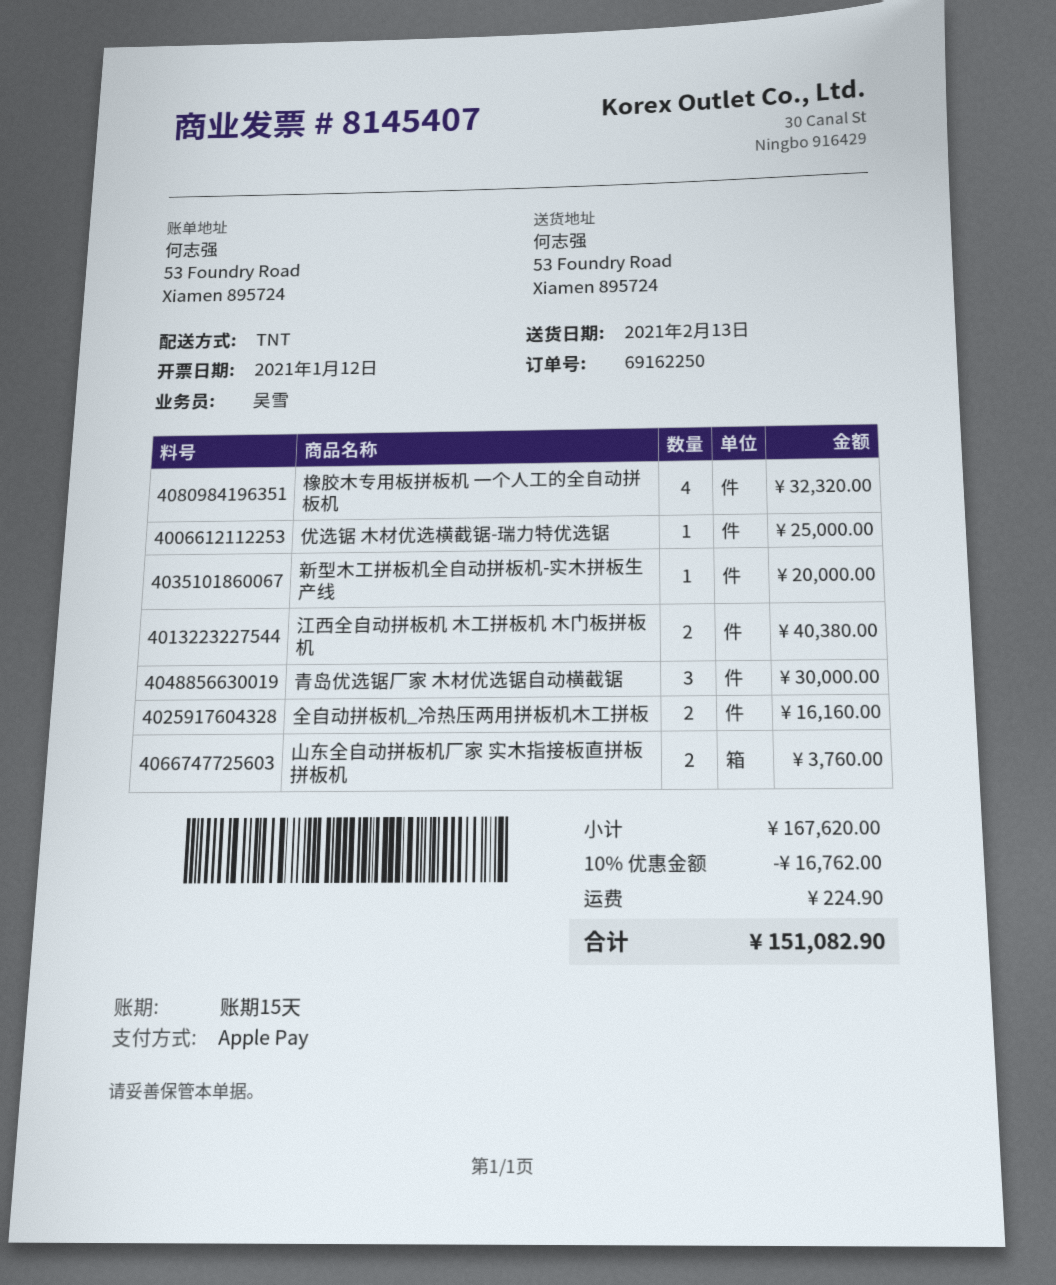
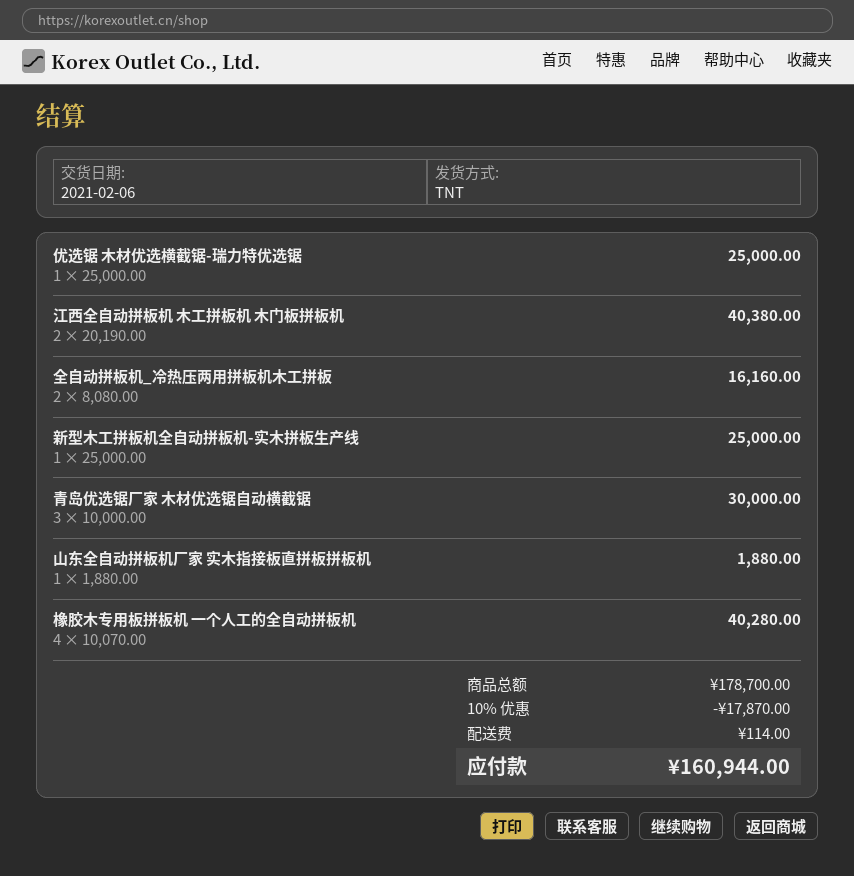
delivery date: 2021-02-13 -> 2021-02-06
橡胶木专用板拼板机 一个人工的全自动拼板机: 4 for 32320.00 -> 4 for 40280.00
新型木工拼板机全自动拼板机-实木拼板生产线: 1 for 20000.00 -> 1 for 25000.00
山东全自动拼板机厂家 实木指接板直拼板拼板机: 2 for 3760.00 -> 1 for 1880.00
subtotal: 167620.00 -> 178700.00
discount: 10% = 16762.00 -> 10% = 17870.00
shipping: 224.90 -> 114.00
total: 151082.90 -> 160944.00

